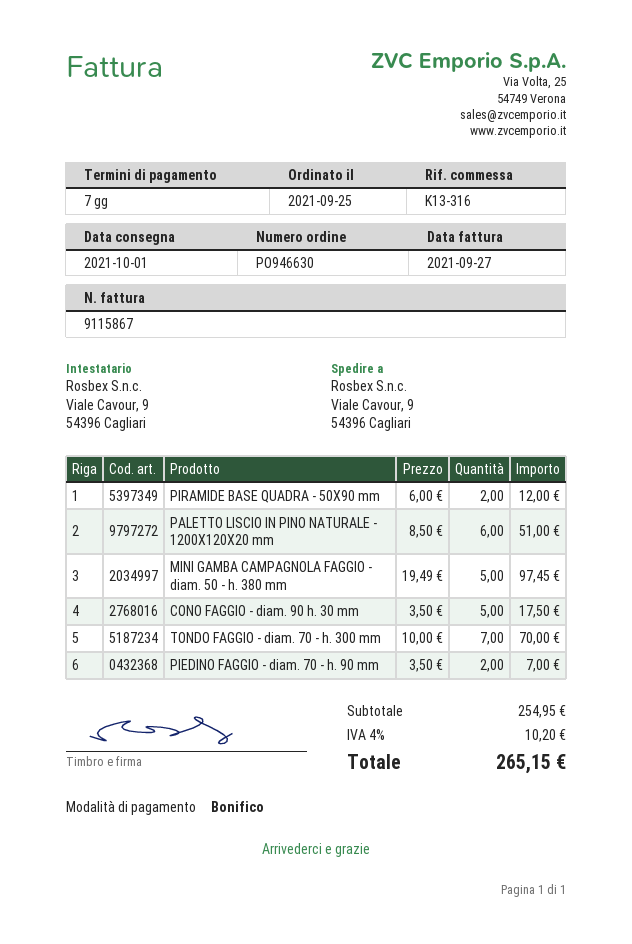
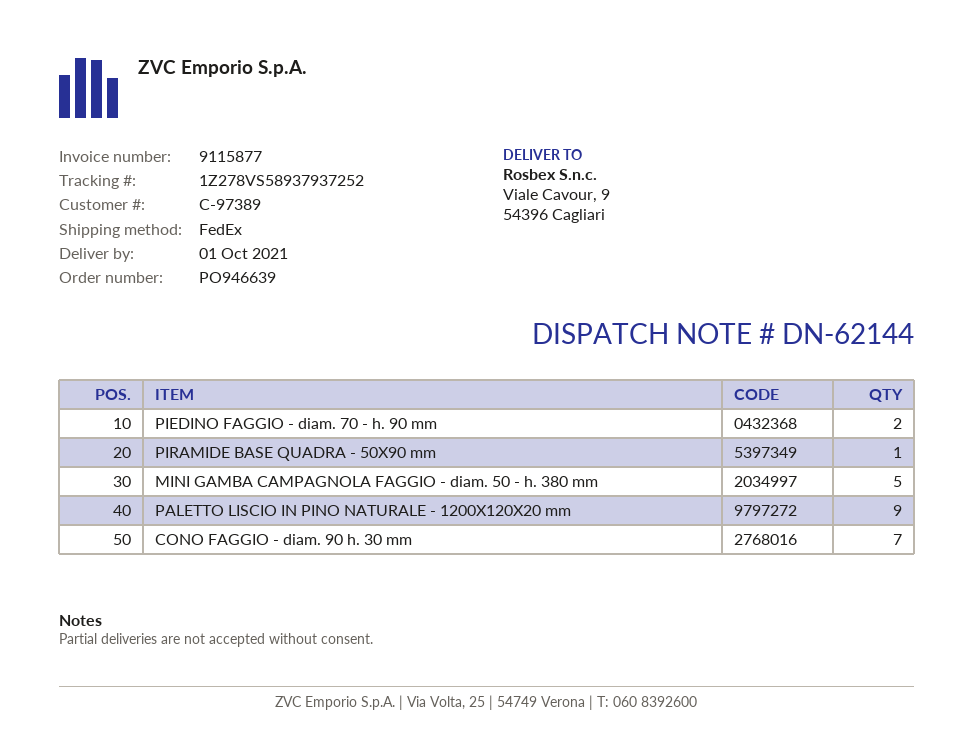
order number: PO946630 -> PO946639
invoice number: 9115867 -> 9115877
PIRAMIDE BASE QUADRA - 50X90 mm: 2 -> 1
PALETTO LISCIO IN PINO NATURALE - 1200X120X20 mm: 6 -> 9
CONO FAGGIO - diam. 90 h. 30 mm: 5 -> 7
TONDO FAGGIO - diam. 70 - h. 300 mm: 7 -> none

